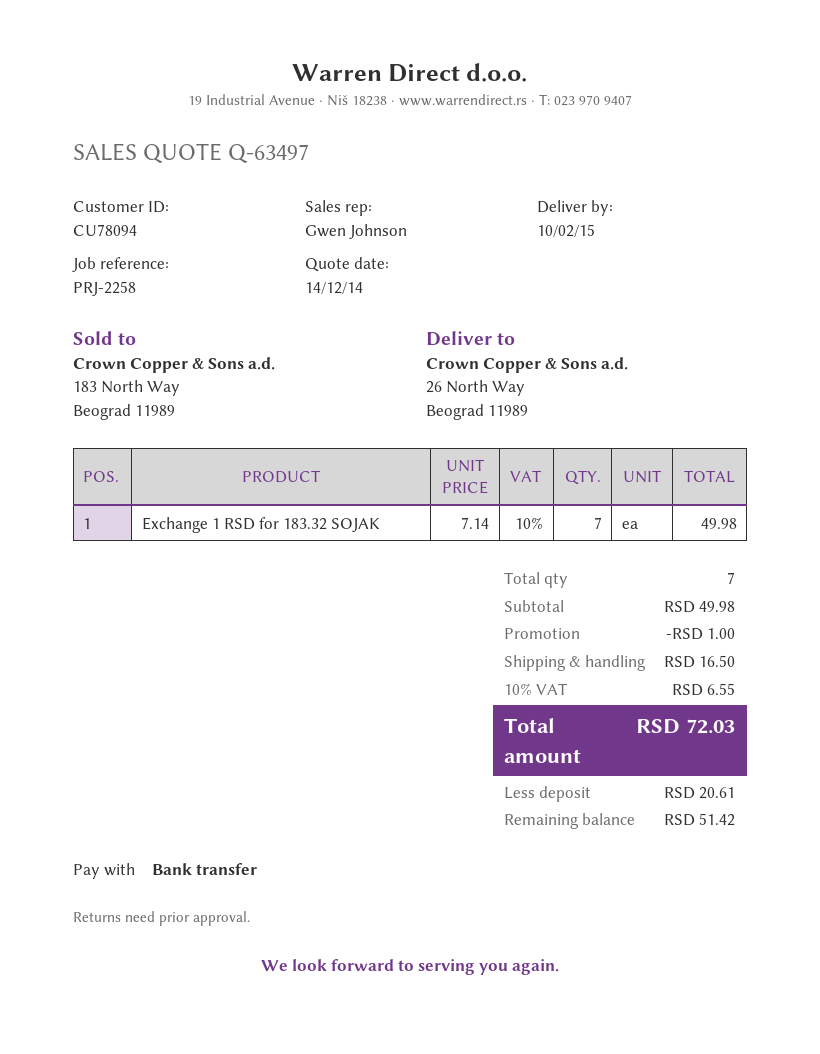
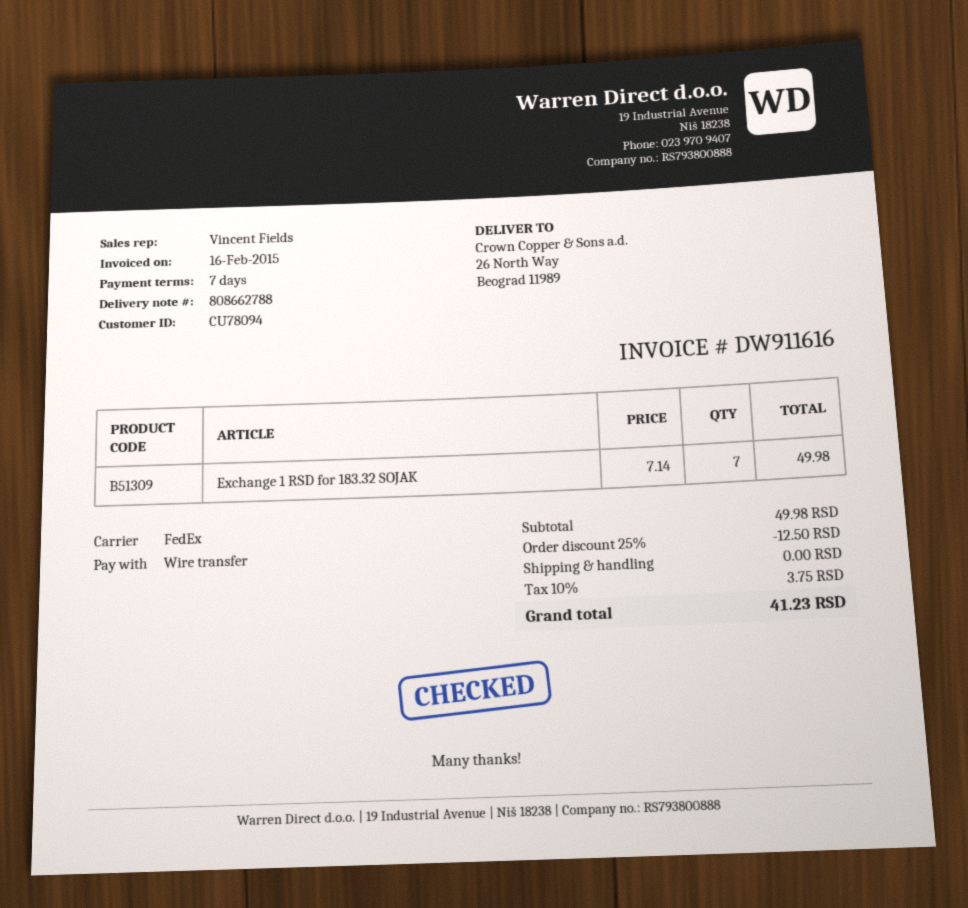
sales rep: Gwen Johnson -> Vincent Fields
discount: 1.00 -> 12.50
shipping: 16.50 -> 0.00
tax: 10% = 6.55 -> 10% = 3.75
total: 72.03 -> 41.23

